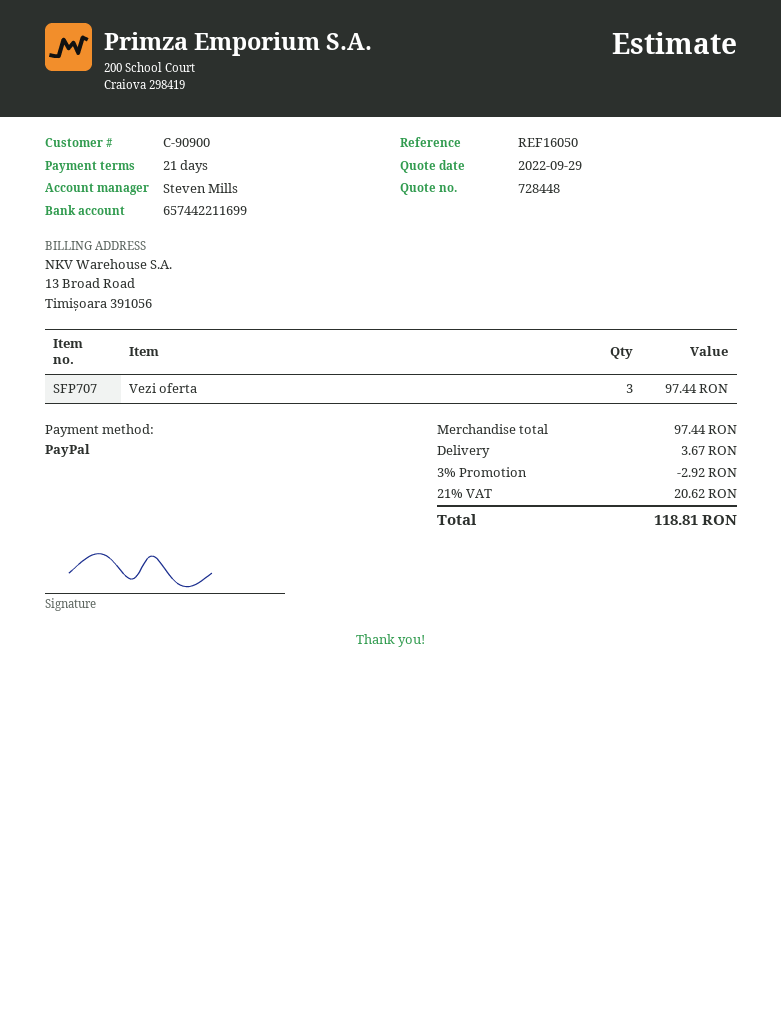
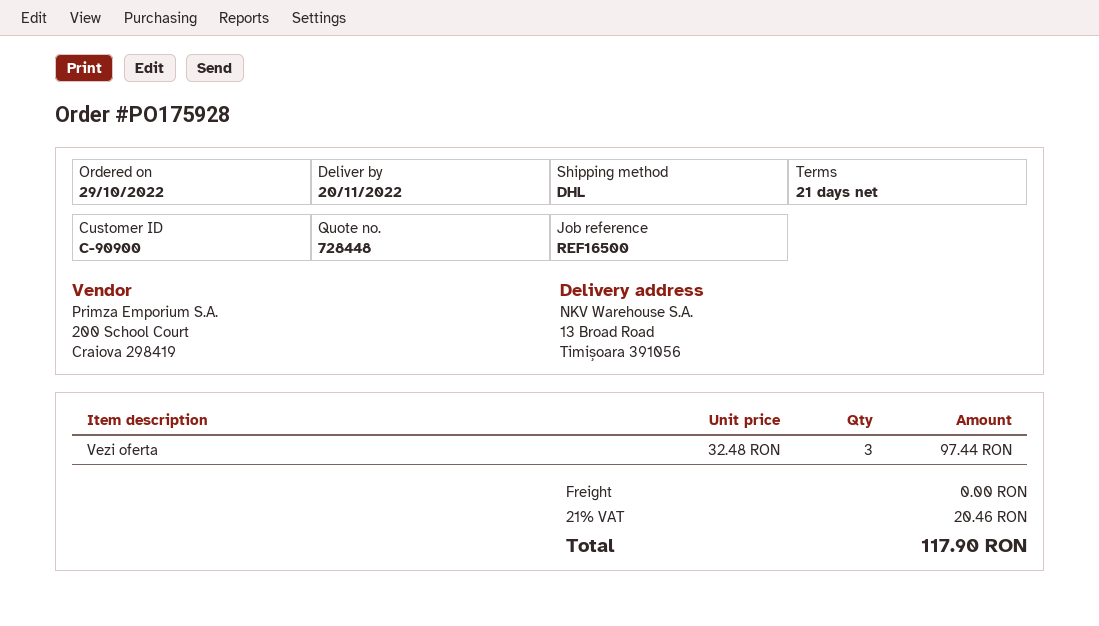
reference: REF16050 -> REF16500
discount: 3% = 2.92 -> none
shipping: 3.67 -> 0.00
tax: 21% = 20.62 -> 21% = 20.46
total: 118.81 -> 117.90

